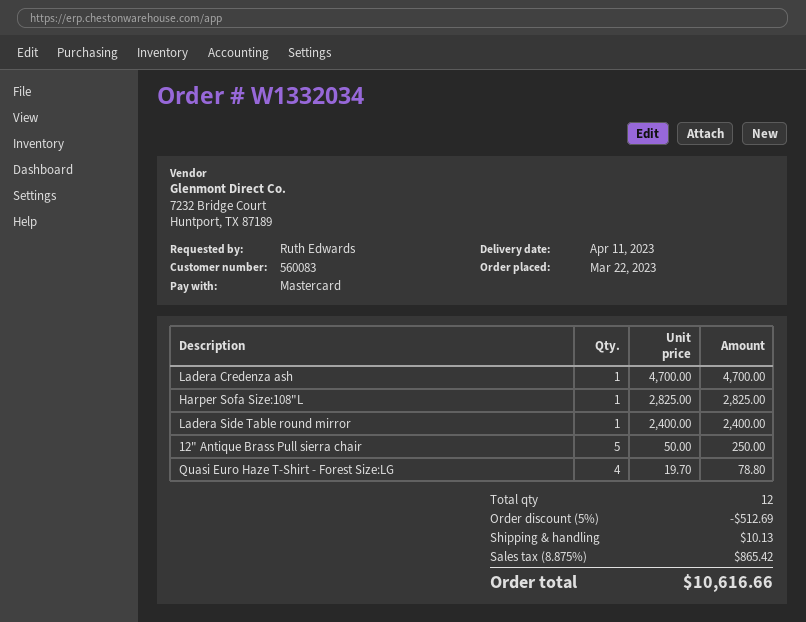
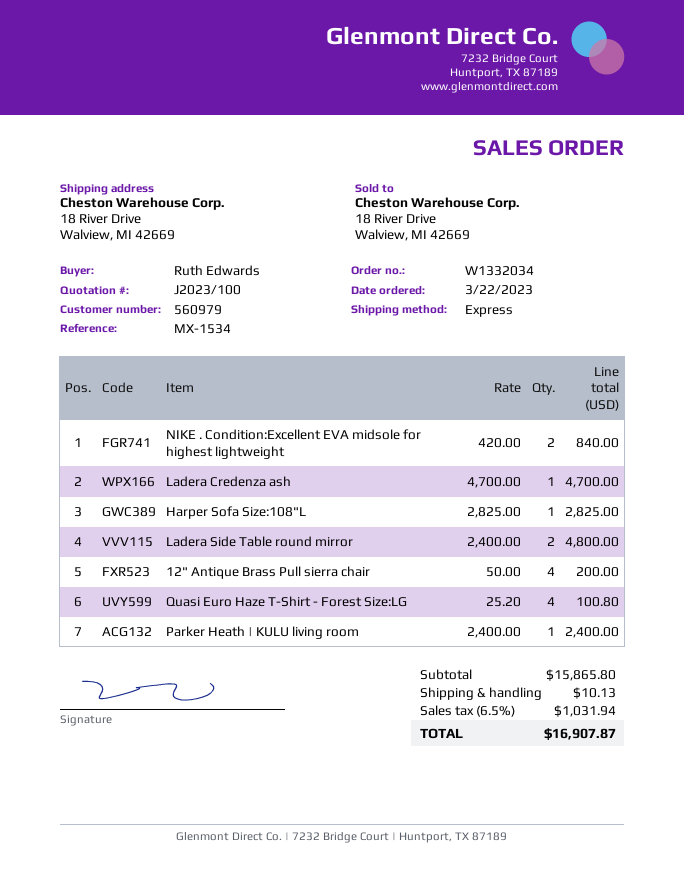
customer number: 560083 -> 560979
Ladera Side Table round mirror: 1 x 2400.00 = 2400.00 -> 2 x 2400.00 = 4800.00
12" Antique Brass Pull sierra chair: 5 x 50.00 = 250.00 -> 4 x 50.00 = 200.00
Quasi Euro Haze T-Shirt - Forest Size:LG: 4 x 19.70 = 78.80 -> 4 x 25.20 = 100.80
NIKE . Condition:Excellent EVA midsole for highest lightweight: none -> 2 x 420.00 = 840.00
Parker Heath | KULU living room: none -> 1 x 2400.00 = 2400.00
discount: 5% = 512.69 -> none
tax: 8.875% = 865.42 -> 6.5% = 1031.94
total: 10616.66 -> 16907.87

